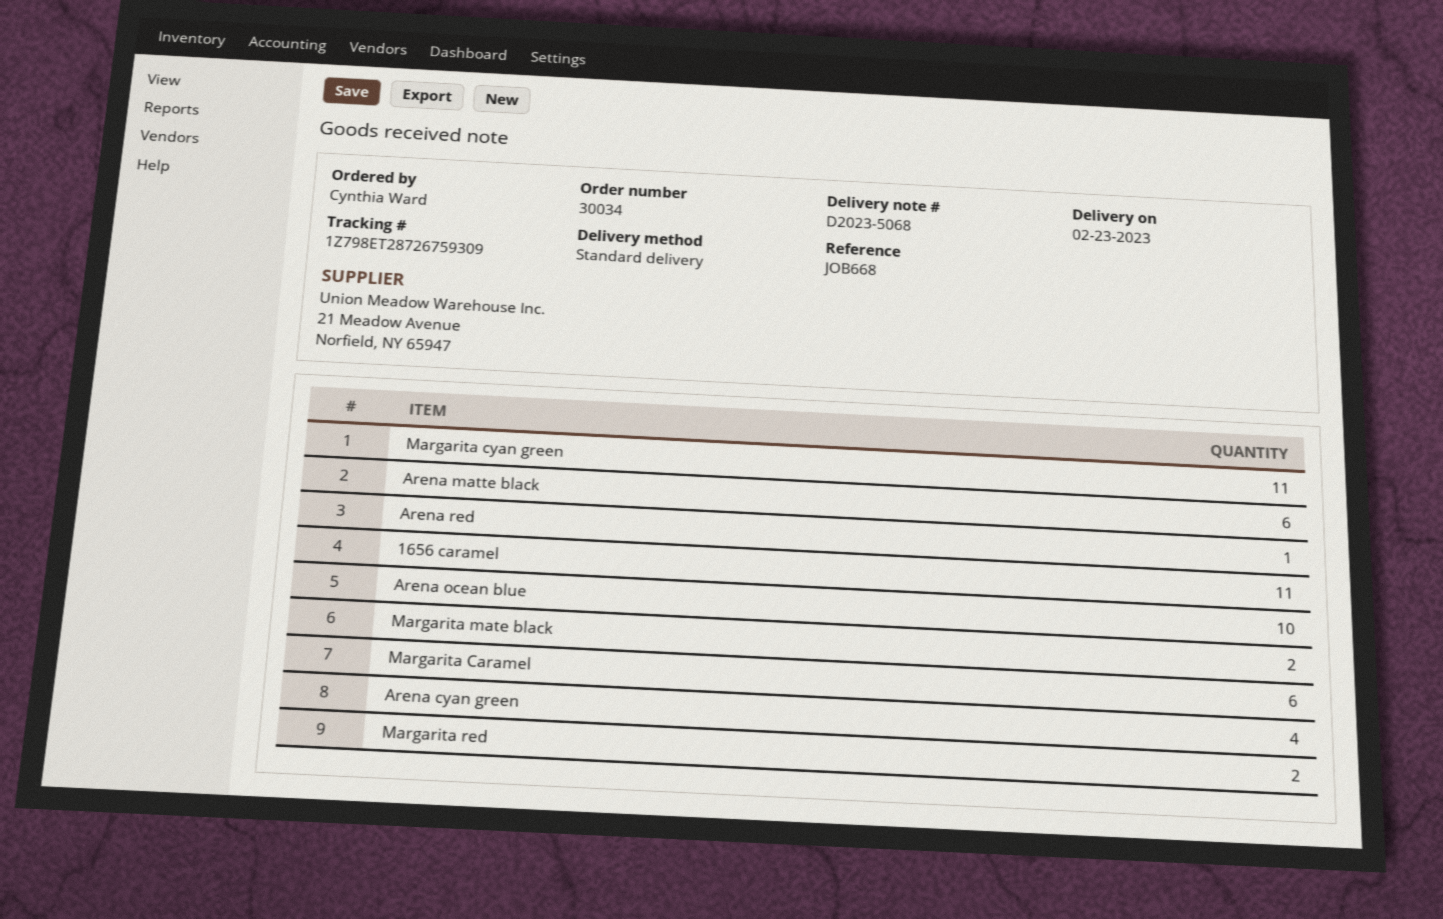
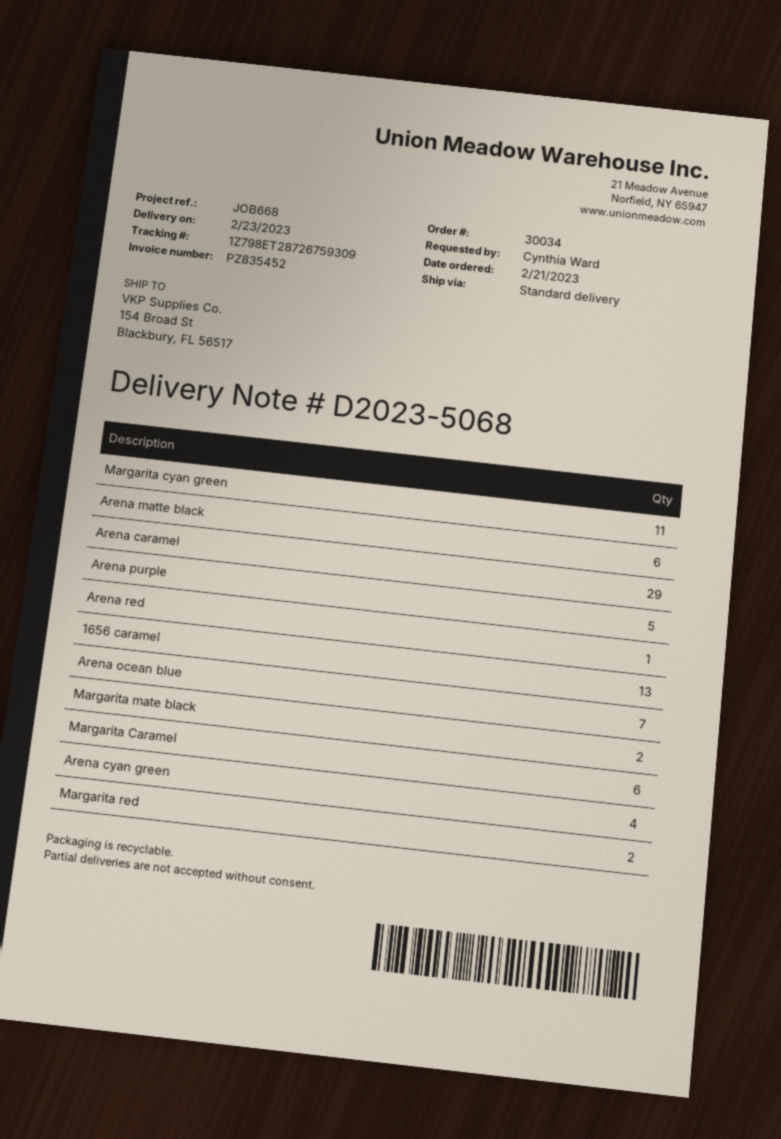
1656 caramel: 11 -> 13
Arena ocean blue: 10 -> 7
Arena caramel: none -> 29
Arena purple: none -> 5

